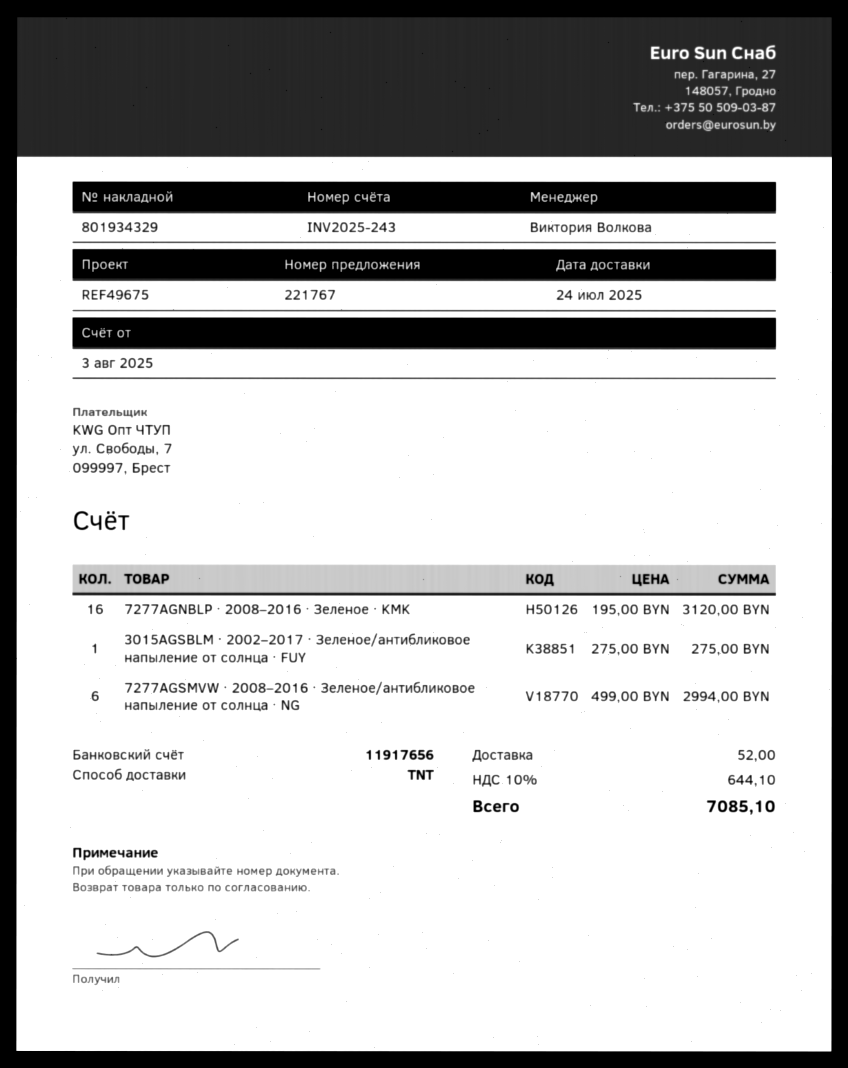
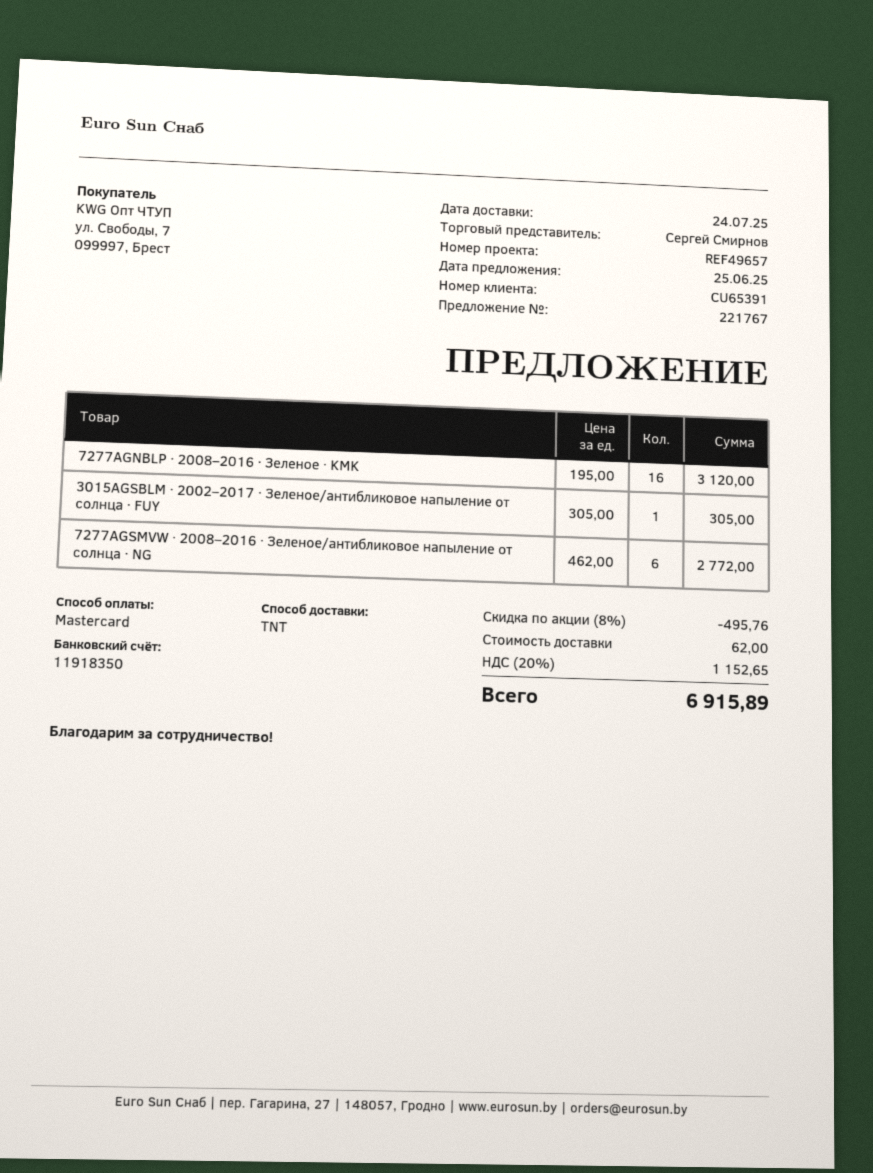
reference: REF49675 -> REF49657
sales rep: Виктория Волкова -> Сергей Смирнов
bank account: 11917656 -> 11918350
3015AGSBLM · 2002–2017 · Зеленое/антибликовое напыление от солнца · FUY: 1 x 275.00 = 275.00 -> 1 x 305.00 = 305.00
7277AGSMVW · 2008–2016 · Зеленое/антибликовое напыление от солнца · NG: 6 x 499.00 = 2994.00 -> 6 x 462.00 = 2772.00
discount: none -> 8% = 495.76
shipping: 52.00 -> 62.00
tax: 10% = 644.10 -> 20% = 1152.65
total: 7085.10 -> 6915.89

